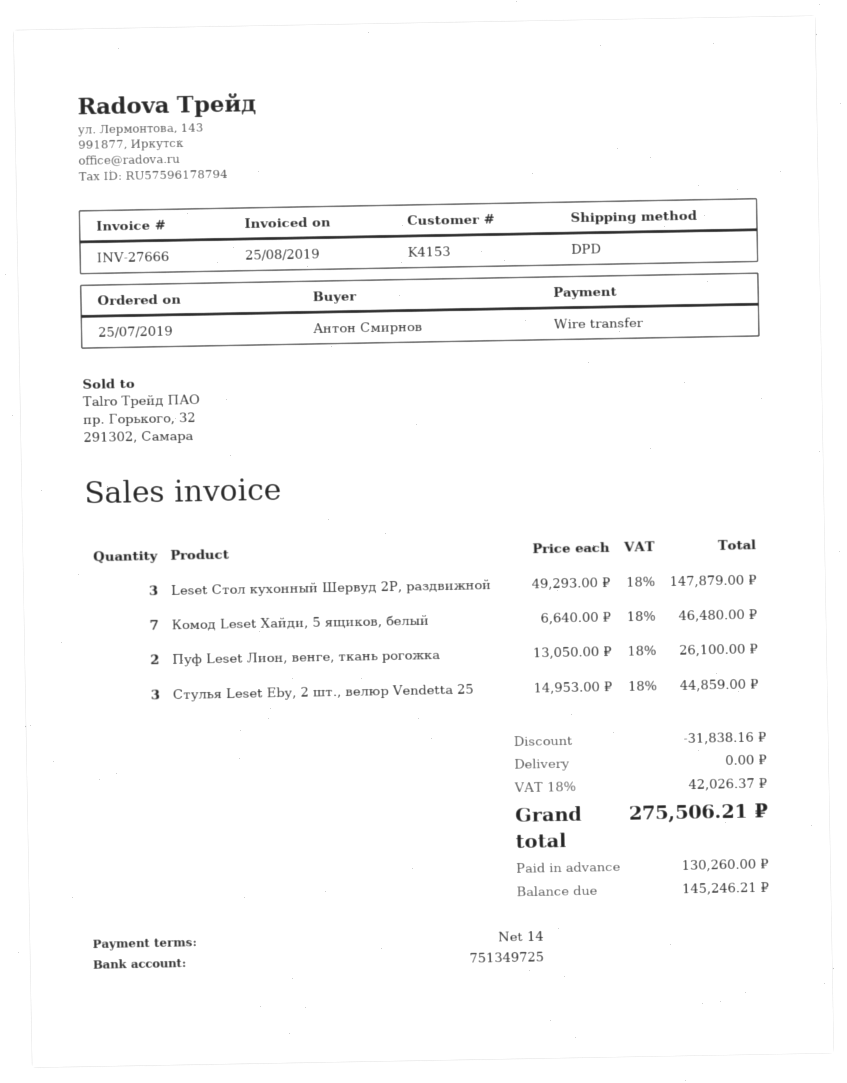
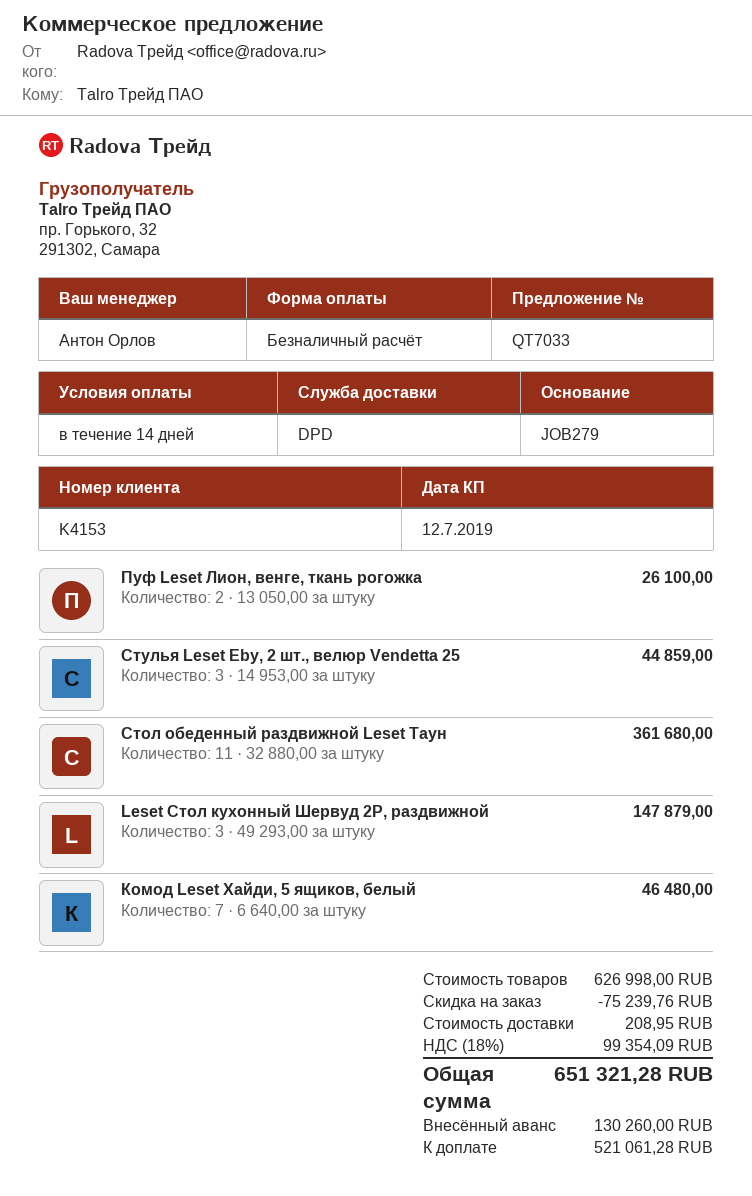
Стол обеденный раздвижной Leset Таун: none -> 11 x 32880.00 = 361680.00
discount: 31838.16 -> 75239.76
shipping: 0.00 -> 208.95
tax: 18% = 42026.37 -> 18% = 99354.09
total: 275506.21 -> 651321.28
balance: 145246.21 -> 521061.28

